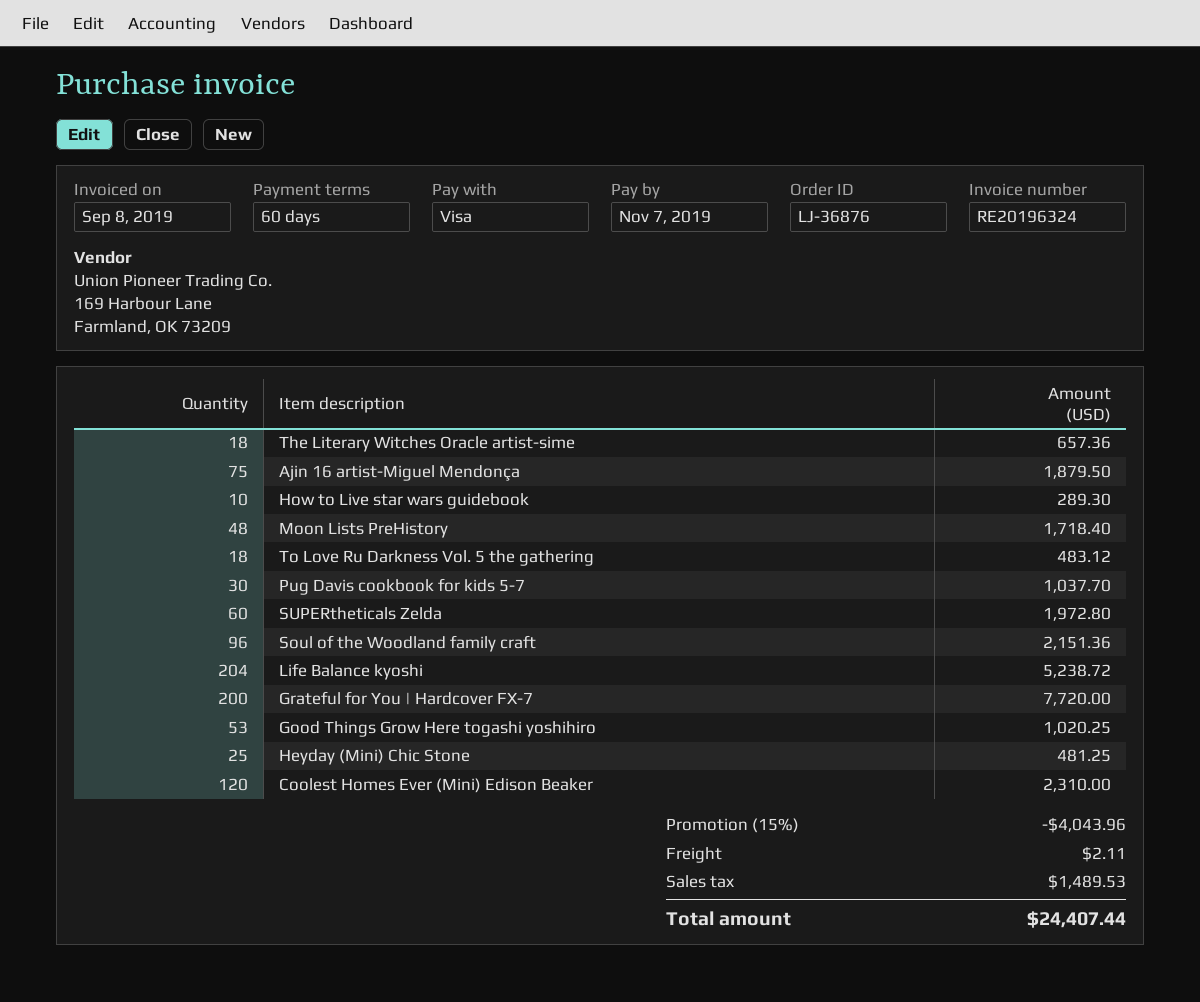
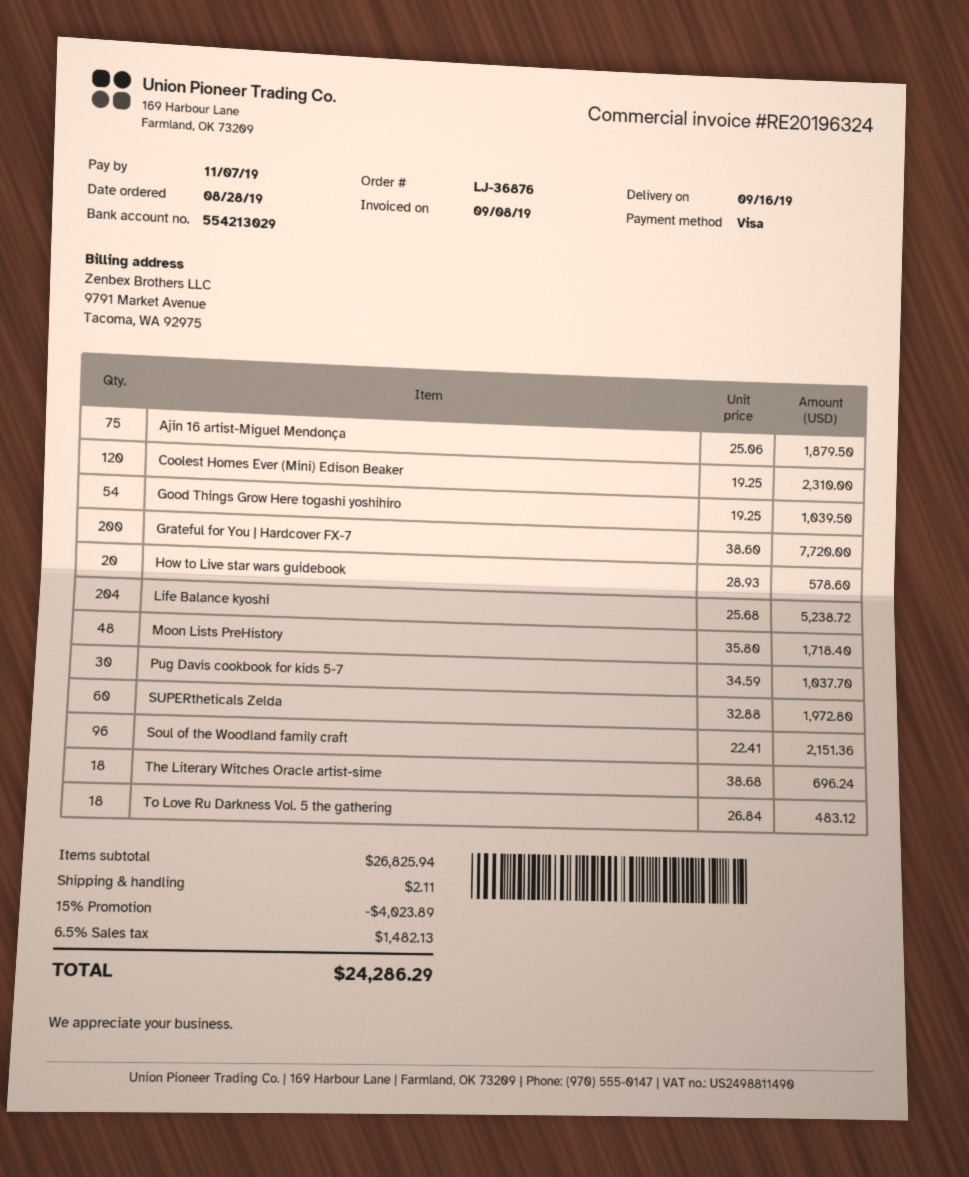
The Literary Witches Oracle artist-sime: 18 for 657.36 -> 18 for 696.24
How to Live star wars guidebook: 10 for 289.30 -> 20 for 578.60
Good Things Grow Here togashi yoshihiro: 53 for 1020.25 -> 54 for 1039.50
Heyday (Mini) Chic Stone: 25 for 481.25 -> none
discount: 15% = 4043.96 -> 15% = 4023.89
tax: 1489.53 -> 1482.13
total: 24407.44 -> 24286.29

